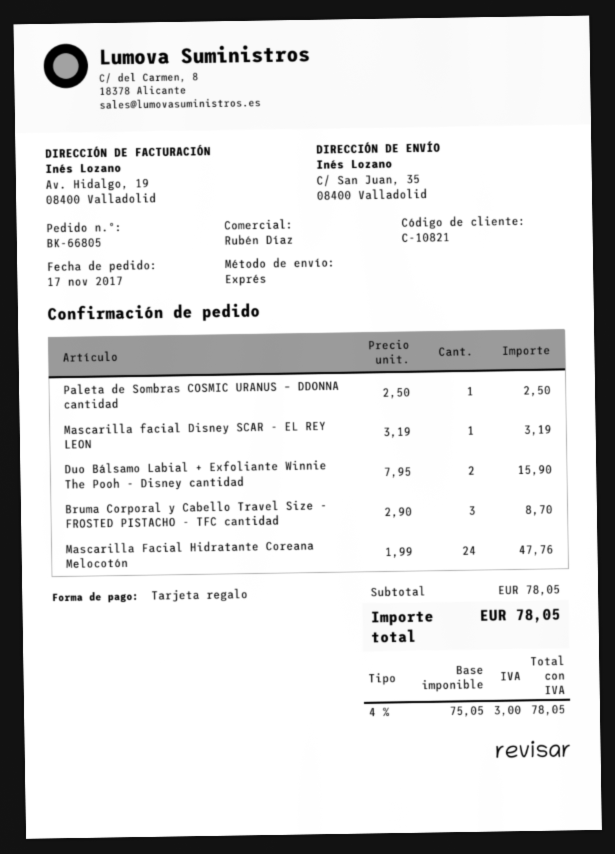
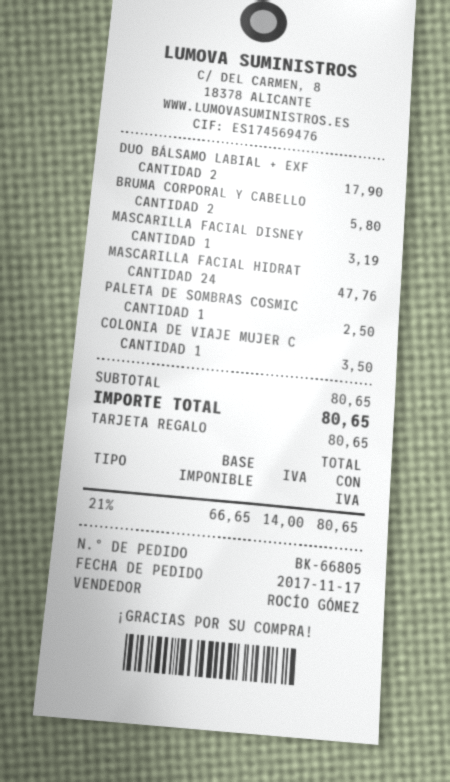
sales rep: Rubén Díaz -> ROCÍO GÓMEZ
Duo Bálsamo Labial + Exfoliante Winnie The Pooh - Disney cantidad: 2 for 15.90 -> 2 for 17.90
Bruma Corporal y Cabello Travel Size - FROSTED PISTACHO - TFC cantidad: 3 for 8.70 -> 2 for 5.80
COLONIA DE VIAJE MUJER C: none -> 1 for 3.50
subtotal: 78.05 -> 80.65
net: 75.05 -> 66.65
tax: 4% = 3.00 -> 21% = 14.00
total: 78.05 -> 80.65

